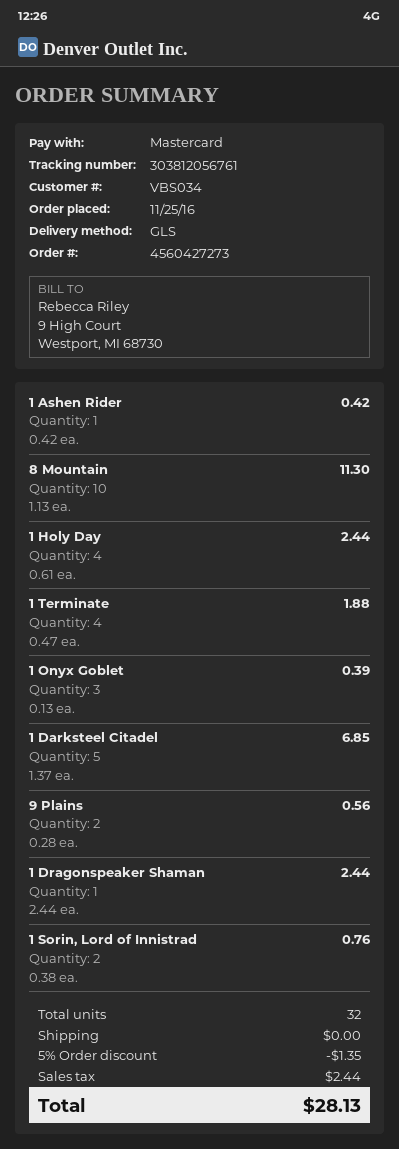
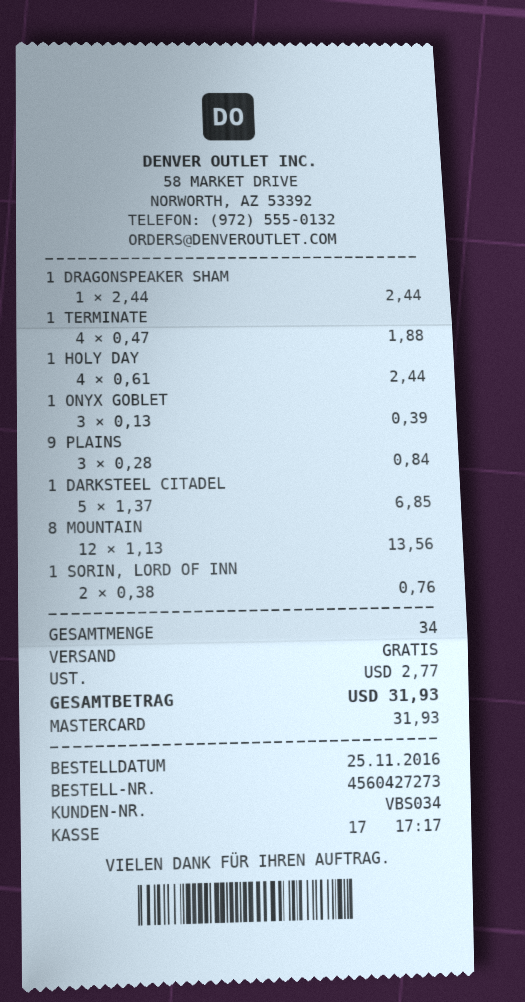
1 Ashen Rider: 1 x 0.42 = 0.42 -> none
8 Mountain: 10 x 1.13 = 11.30 -> 12 x 1.13 = 13.56
9 Plains: 2 x 0.28 = 0.56 -> 3 x 0.28 = 0.84
total quantity: 32 -> 34
discount: 5% = 1.35 -> none
tax: 2.44 -> 2.77
total: 28.13 -> 31.93

